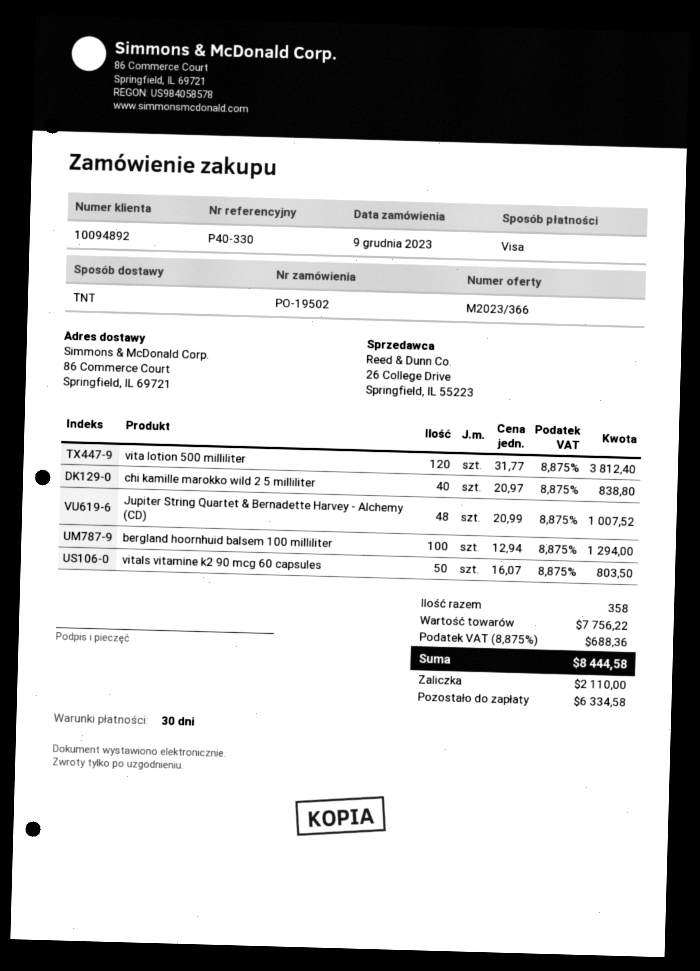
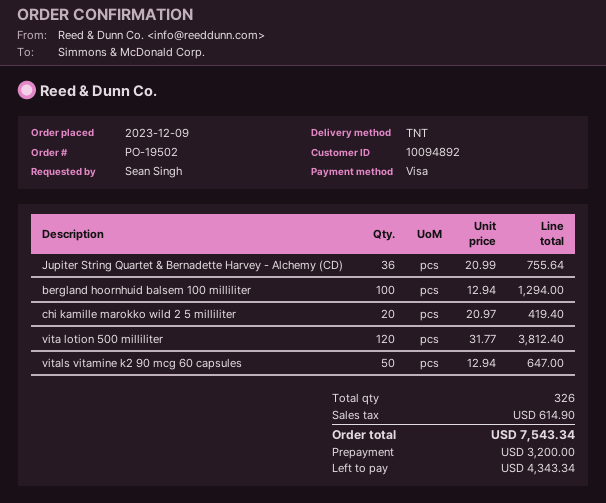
chi kamille marokko wild 2 5 milliliter: 40 x 20.97 = 838.80 -> 20 x 20.97 = 419.40
Jupiter String Quartet & Bernadette Harvey - Alchemy (CD): 48 x 20.99 = 1007.52 -> 36 x 20.99 = 755.64
vitals vitamine k2 90 mcg 60 capsules: 50 x 16.07 = 803.50 -> 50 x 12.94 = 647.00
total quantity: 358 -> 326
tax: 688.36 -> 614.90
total: 8444.58 -> 7543.34
deposit: 2110.00 -> 3200.00
balance: 6334.58 -> 4343.34

